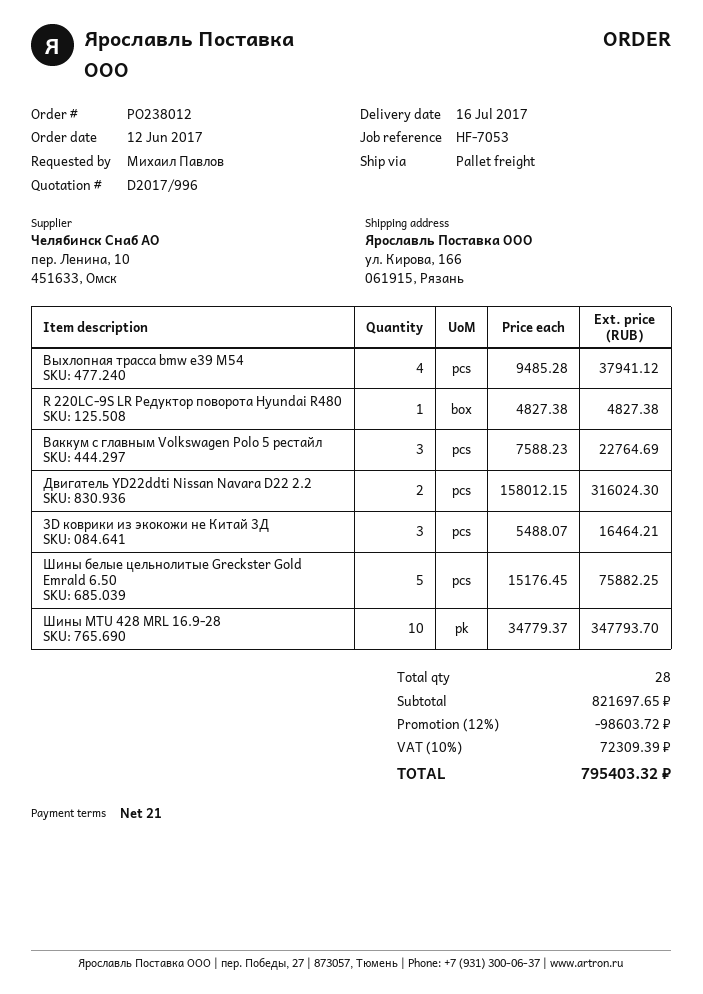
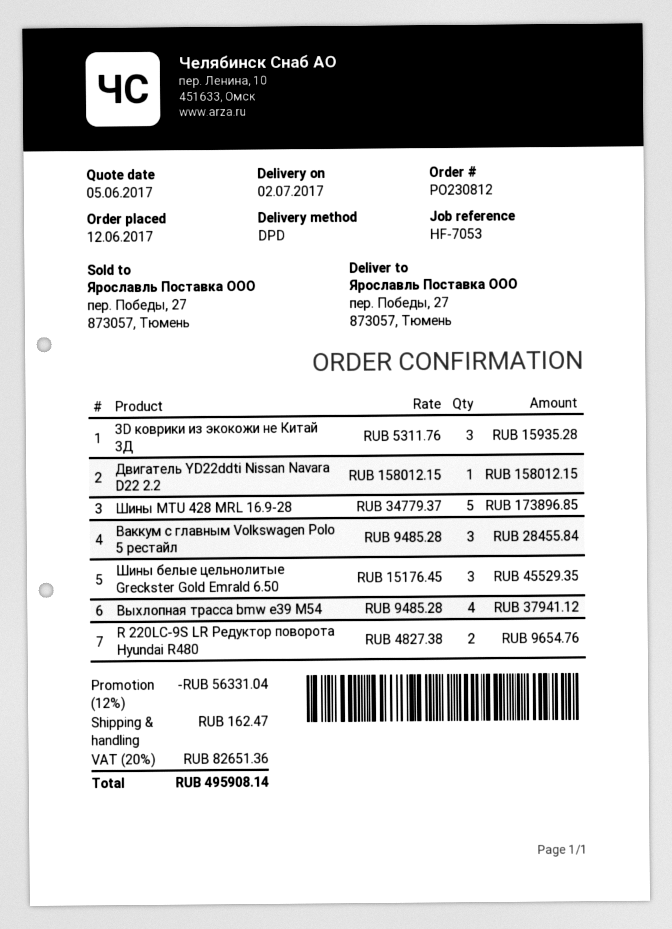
order number: PO238012 -> PO230812
delivery date: 2017-07-16 -> 2017-07-02
shipping method: pallet freight -> DPD
ship to: ул. Кирова, 166, 061915, Рязань -> пер. Победы, 27, 873057, Тюмень
R 220LC-9S LR Редуктор поворота Hyundai R480: 1 x 4827.38 = 4827.38 -> 2 x 4827.38 = 9654.76
Ваккум с главным Volkswagen Polo 5 рестайл: 3 x 7588.23 = 22764.69 -> 3 x 9485.28 = 28455.84
Двигатель YD22ddti Nissan Navara D22 2.2: 2 x 158012.15 = 316024.30 -> 1 x 158012.15 = 158012.15
3D коврики из экокожи не Китай 3Д: 3 x 5488.07 = 16464.21 -> 3 x 5311.76 = 15935.28
Шины белые цельнолитые Greckster Gold Emrald 6.50: 5 x 15176.45 = 75882.25 -> 3 x 15176.45 = 45529.35
Шины MTU 428 MRL 16.9-28: 10 x 34779.37 = 347793.70 -> 5 x 34779.37 = 173896.85
discount: 12% = 98603.72 -> 12% = 56331.04
shipping: none -> 162.47
tax: 10% = 72309.39 -> 20% = 82651.36
total: 795403.32 -> 495908.14

